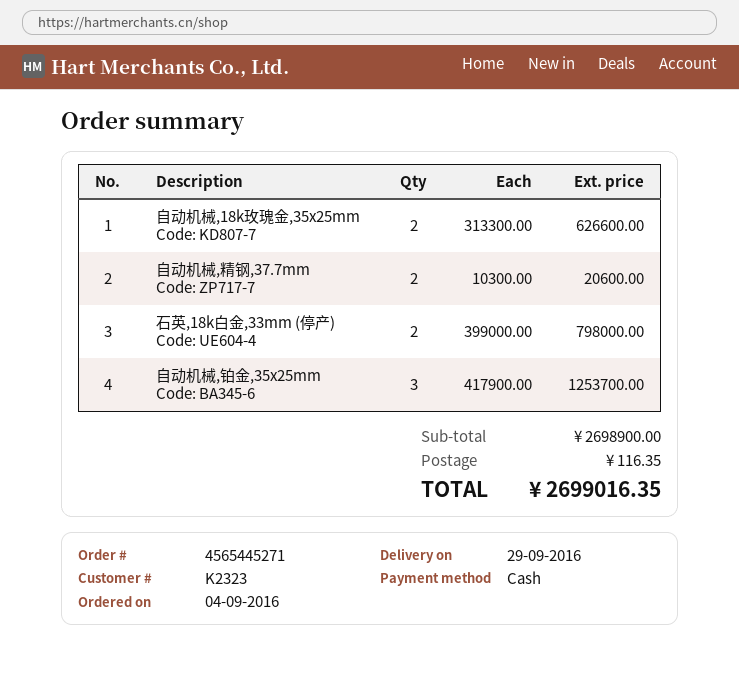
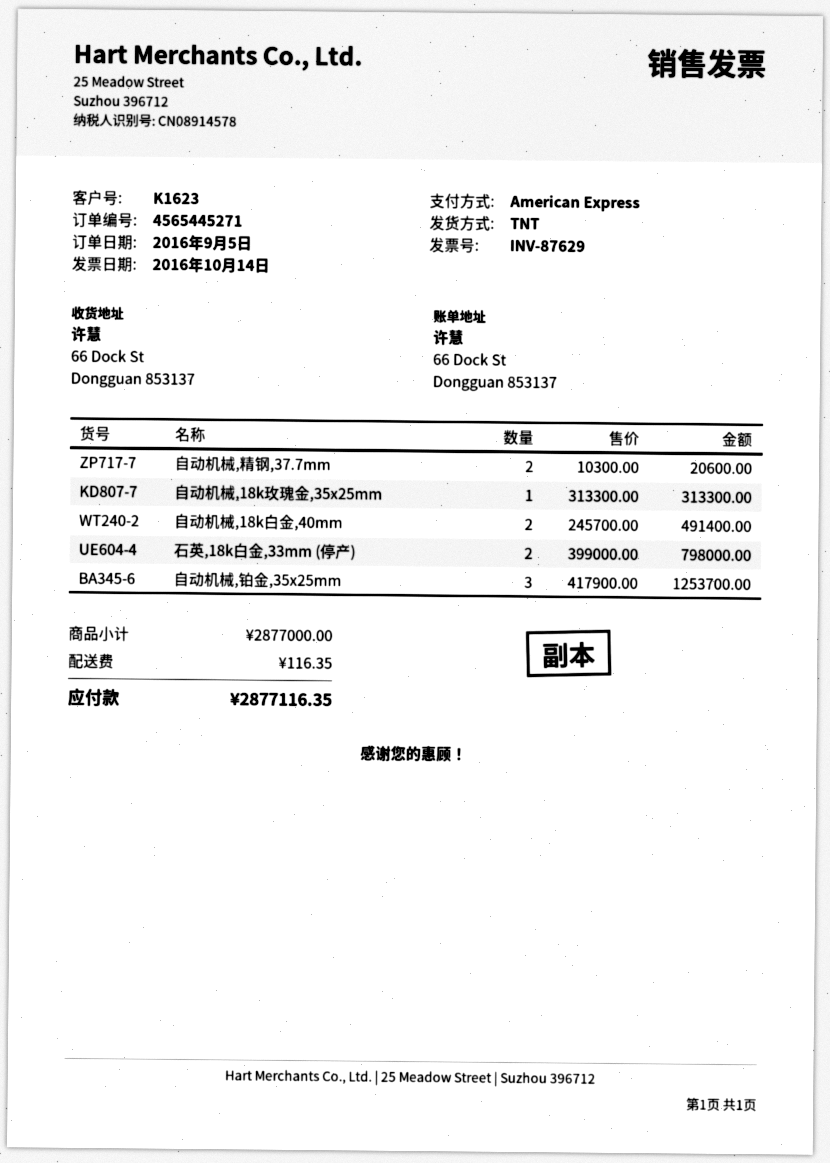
order date: 2016-09-04 -> 2016-09-05
customer number: K2323 -> K1623
payment method: cash -> American Express
自动机械,18k玫瑰金,35x25mm: 2 x 313300.00 = 626600.00 -> 1 x 313300.00 = 313300.00
自动机械,18k白金,40mm: none -> 2 x 245700.00 = 491400.00
subtotal: 2698900.00 -> 2877000.00
total: 2699016.35 -> 2877116.35

